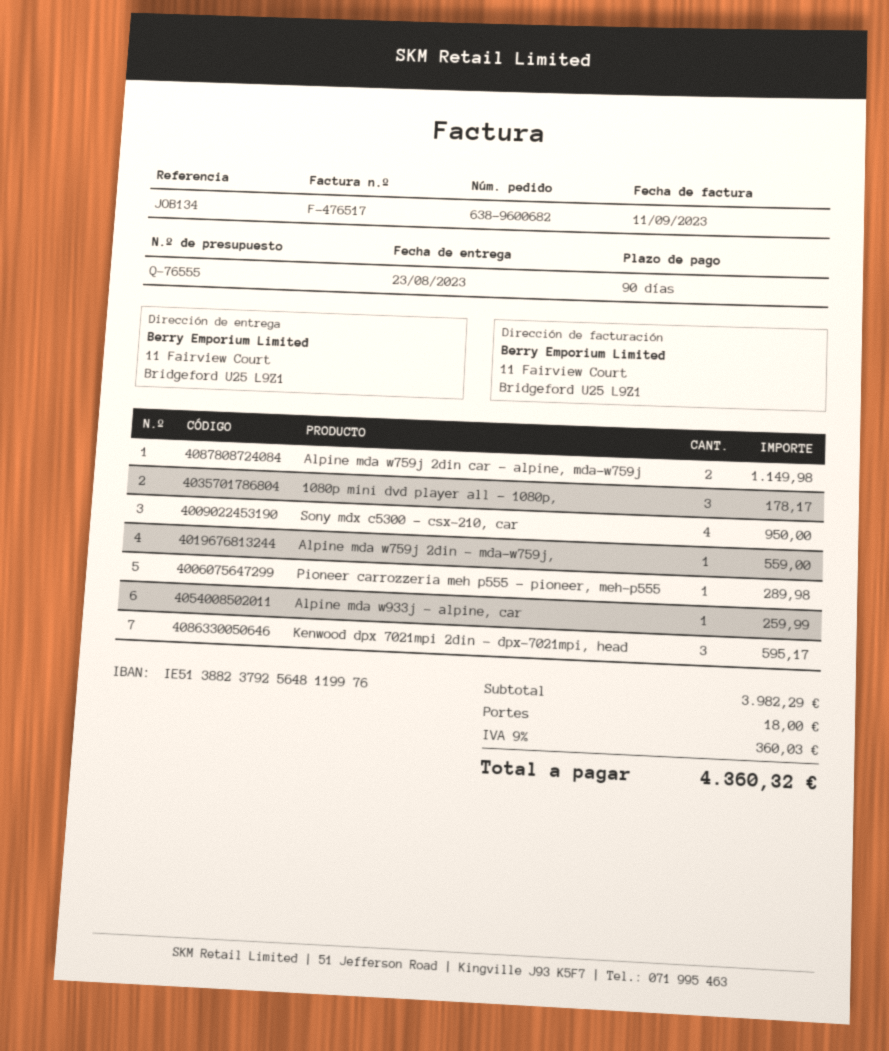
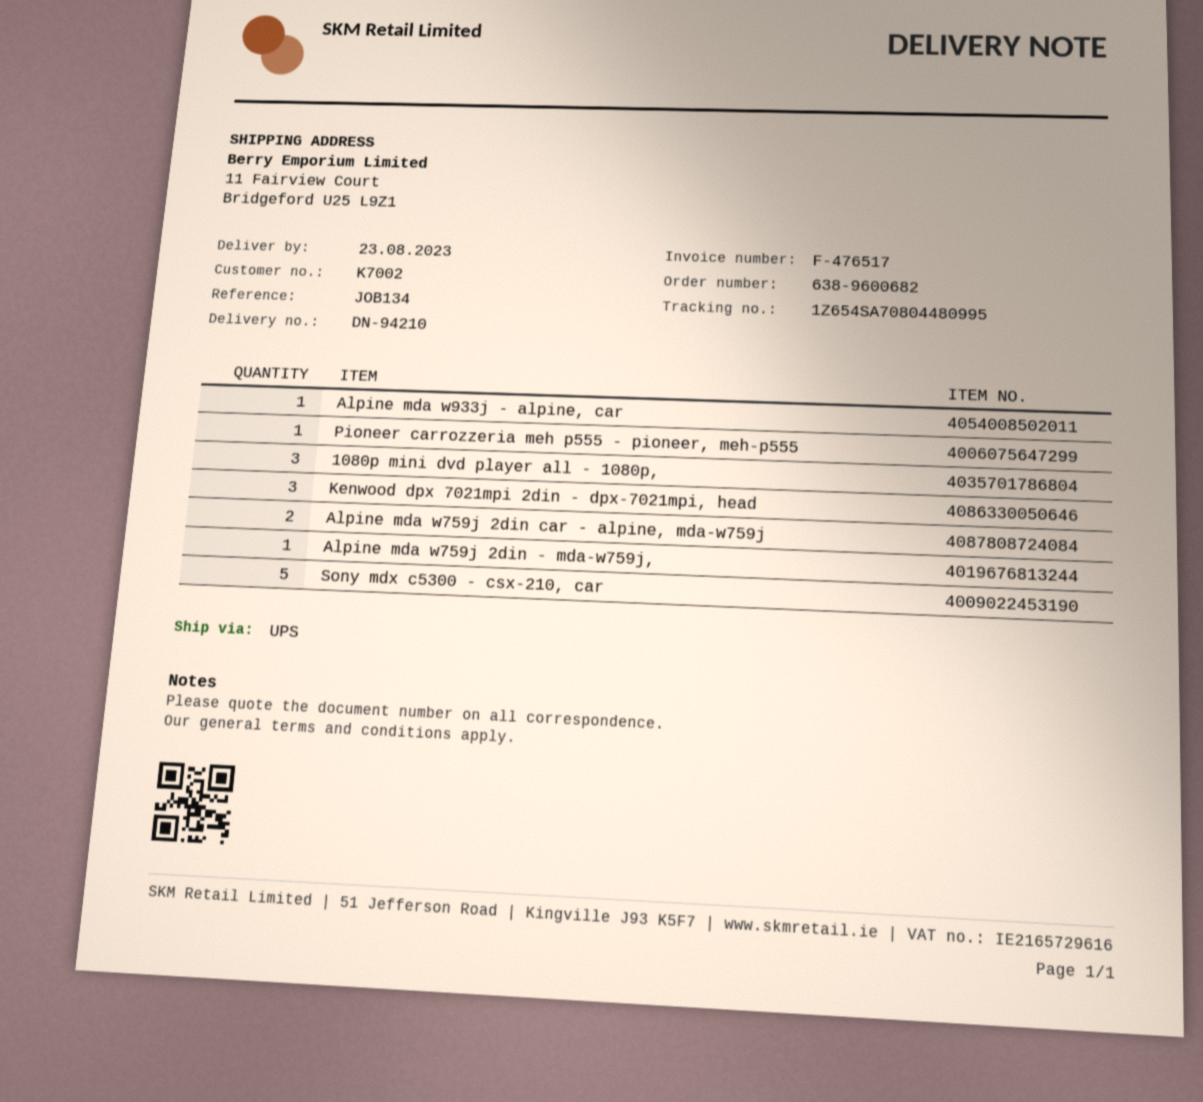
Sony mdx c5300 - csx-210, car: 4 -> 5

